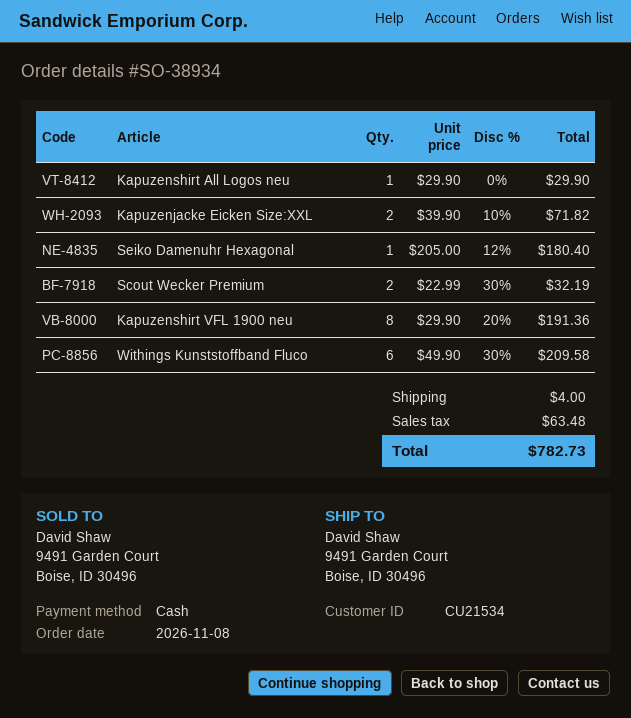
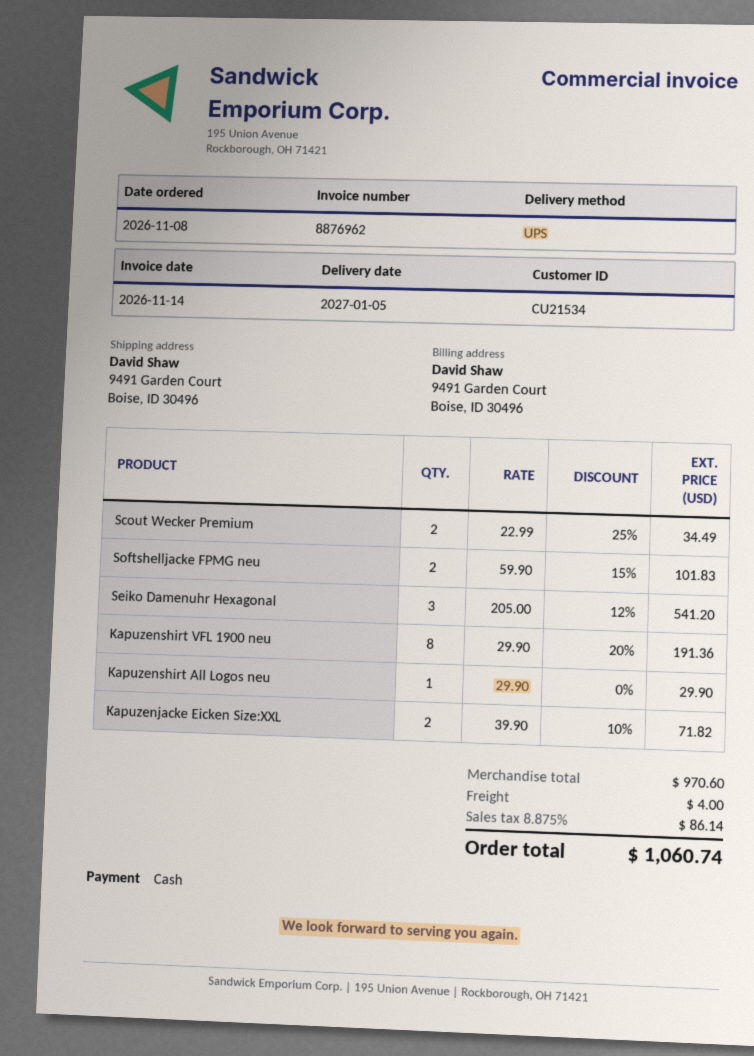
Seiko Damenuhr Hexagonal: 1 x 205.00 - 12% = 180.40 -> 3 x 205.00 - 12% = 541.20
Scout Wecker Premium: 2 x 22.99 - 30% = 32.19 -> 2 x 22.99 - 25% = 34.49
Withings Kunststoffband Fluco: 6 x 49.90 - 30% = 209.58 -> none
Softshelljacke FPMG neu: none -> 2 x 59.90 - 15% = 101.83
tax: 63.48 -> 86.14
total: 782.73 -> 1060.74

